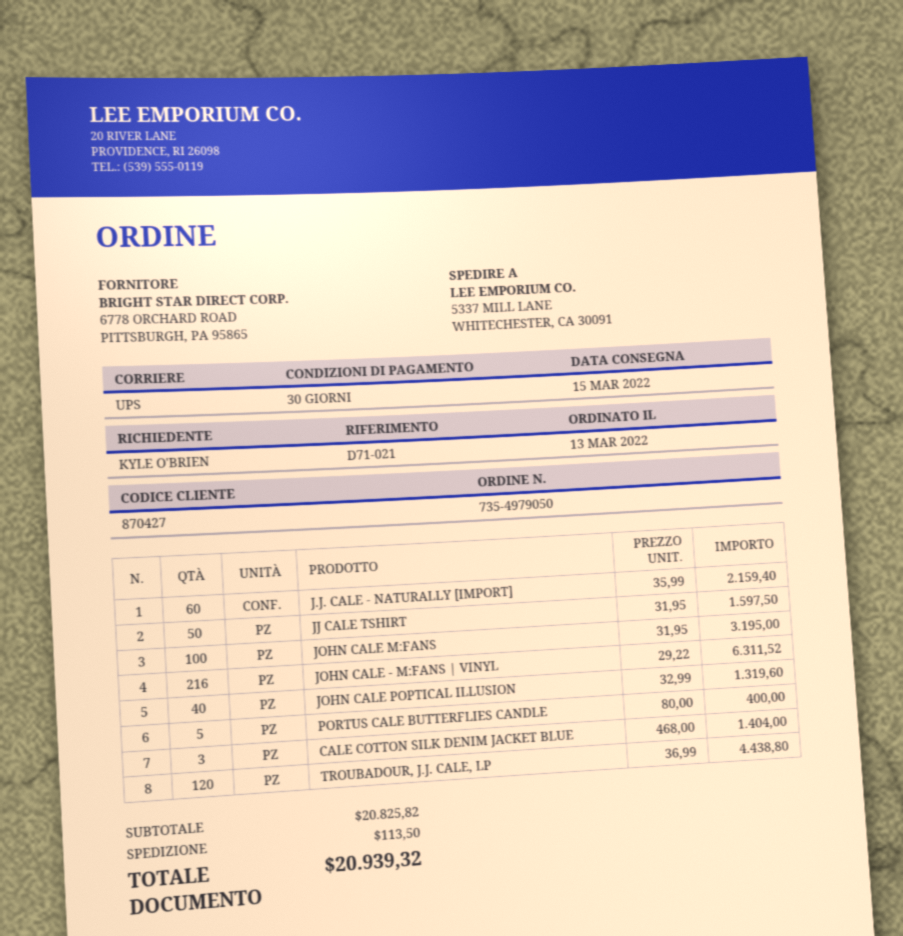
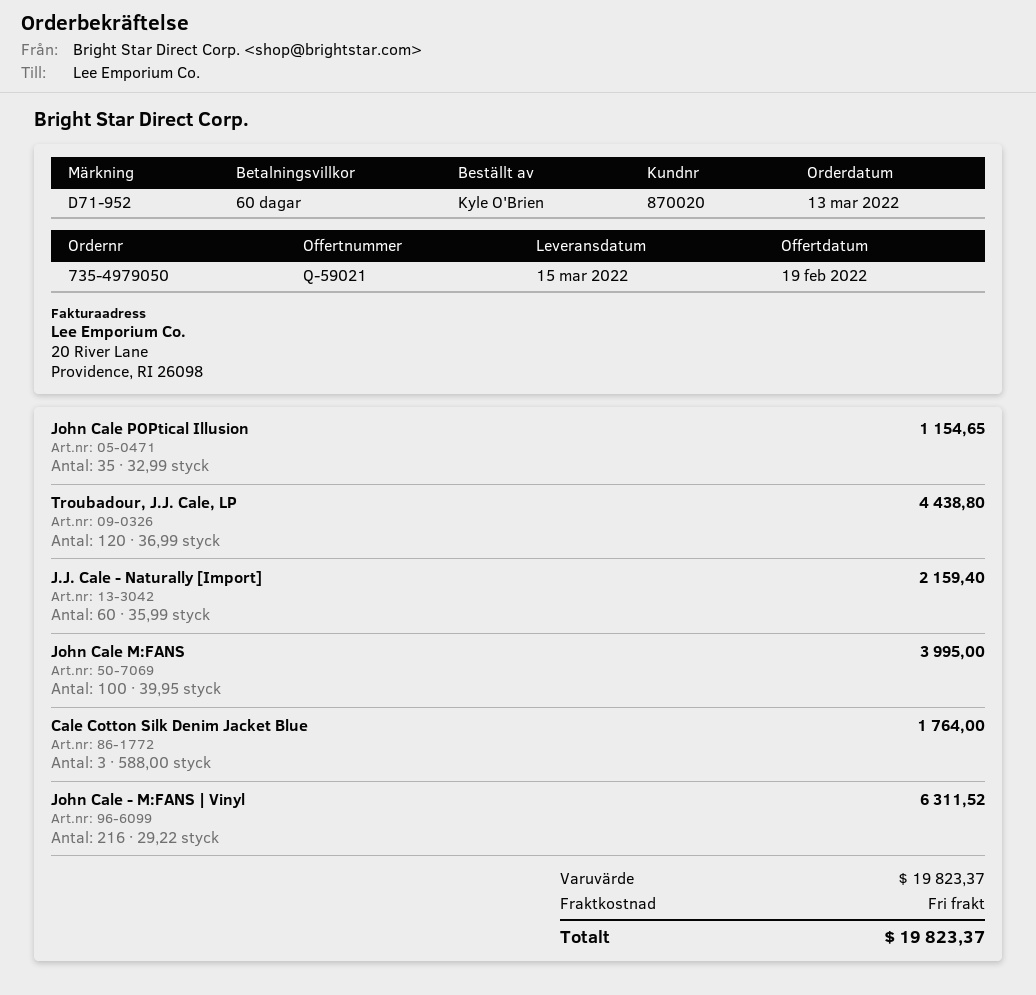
payment terms: 30 days -> 60 days
customer number: 870427 -> 870020
reference: D71-021 -> D71-952
JJ CALE TSHIRT: 50 x 31.95 = 1597.50 -> none
JOHN CALE M:FANS: 100 x 31.95 = 3195.00 -> 100 x 39.95 = 3995.00
JOHN CALE POPTICAL ILLUSION: 40 x 32.99 = 1319.60 -> 35 x 32.99 = 1154.65
PORTUS CALE BUTTERFLIES CANDLE: 5 x 80.00 = 400.00 -> none
CALE COTTON SILK DENIM JACKET BLUE: 3 x 468.00 = 1404.00 -> 3 x 588.00 = 1764.00
subtotal: 20825.82 -> 19823.37
shipping: 113.50 -> 0.00
total: 20939.32 -> 19823.37

